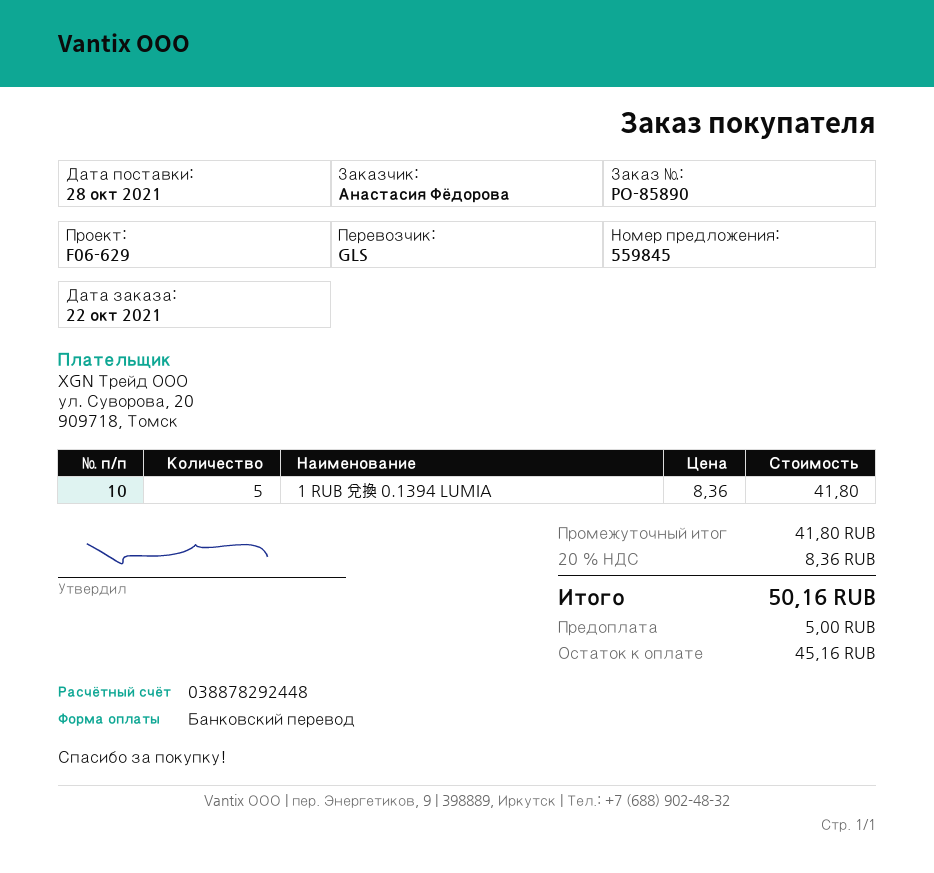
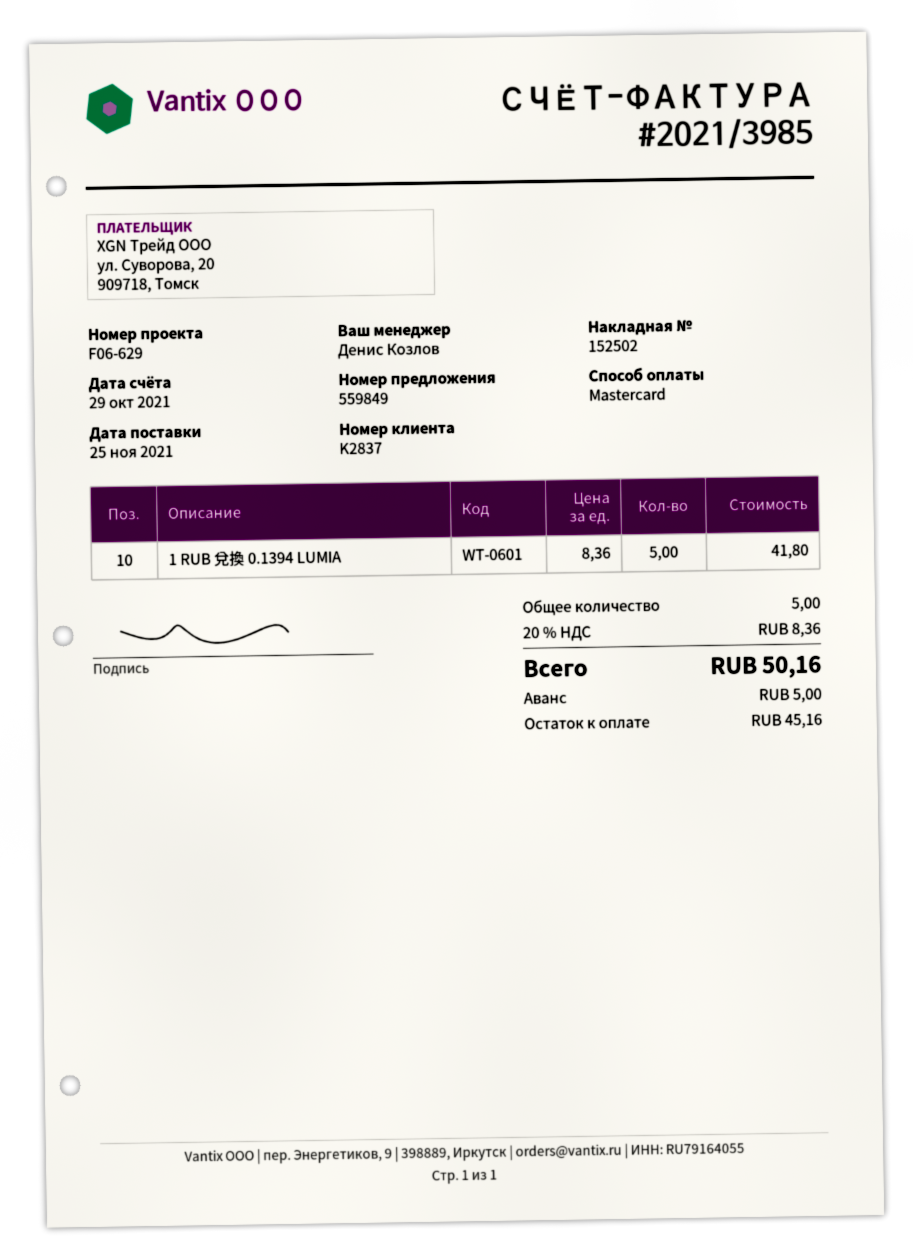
quote number: 559845 -> 559849
delivery date: 2021-10-28 -> 2021-11-25
payment method: bank transfer -> Mastercard

